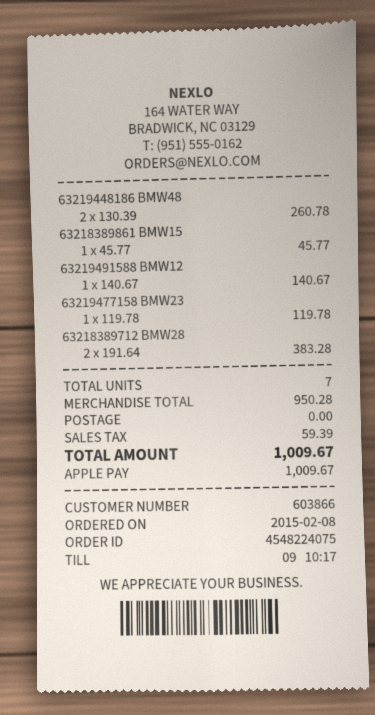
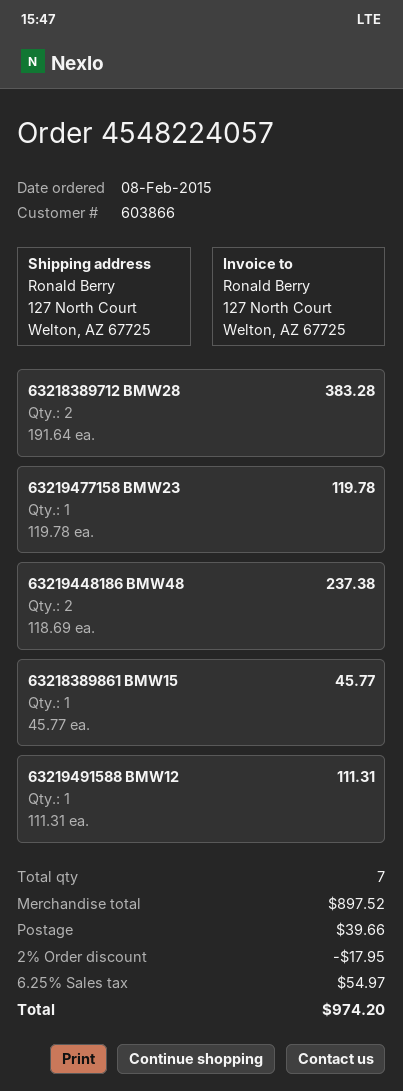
order number: 4548224075 -> 4548224057
63219448186 BMW48: 2 x 130.39 = 260.78 -> 2 x 118.69 = 237.38
63219491588 BMW12: 1 x 140.67 = 140.67 -> 1 x 111.31 = 111.31
subtotal: 950.28 -> 897.52
discount: none -> 2% = 17.95
shipping: 0.00 -> 39.66
tax: 59.39 -> 54.97
total: 1009.67 -> 974.20

